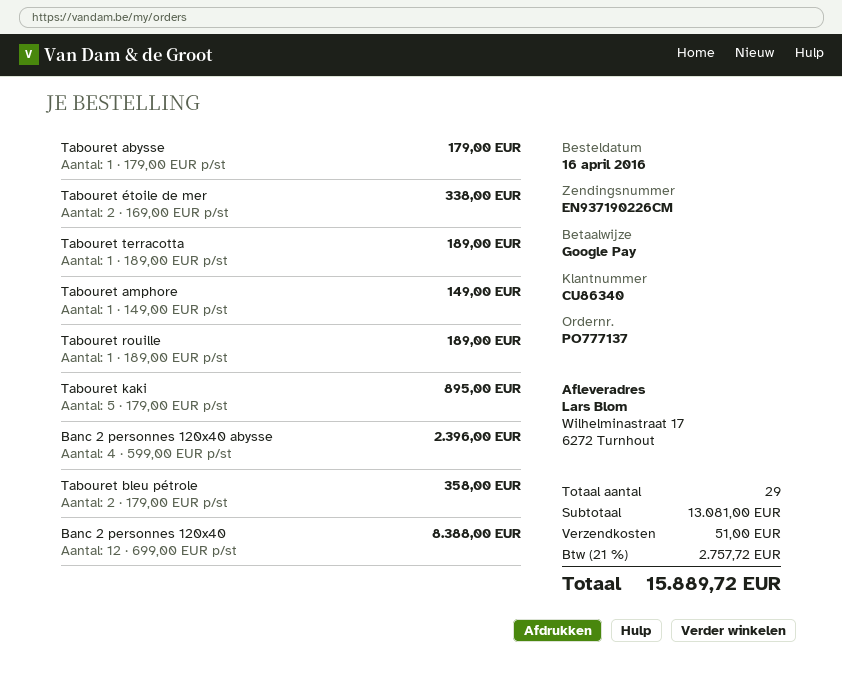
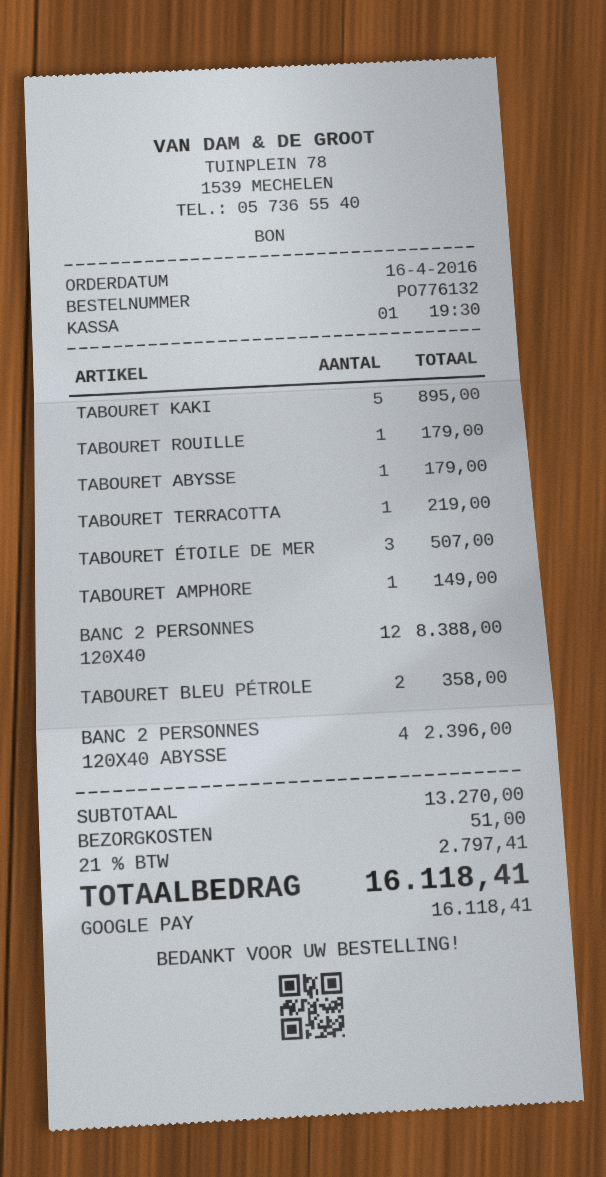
order number: PO777137 -> PO776132
Tabouret étoile de mer: 2 for 338.00 -> 3 for 507.00
Tabouret terracotta: 1 for 189.00 -> 1 for 219.00
Tabouret rouille: 1 for 189.00 -> 1 for 179.00
subtotal: 13081.00 -> 13270.00
tax: 21% = 2757.72 -> 21% = 2797.41
total: 15889.72 -> 16118.41

